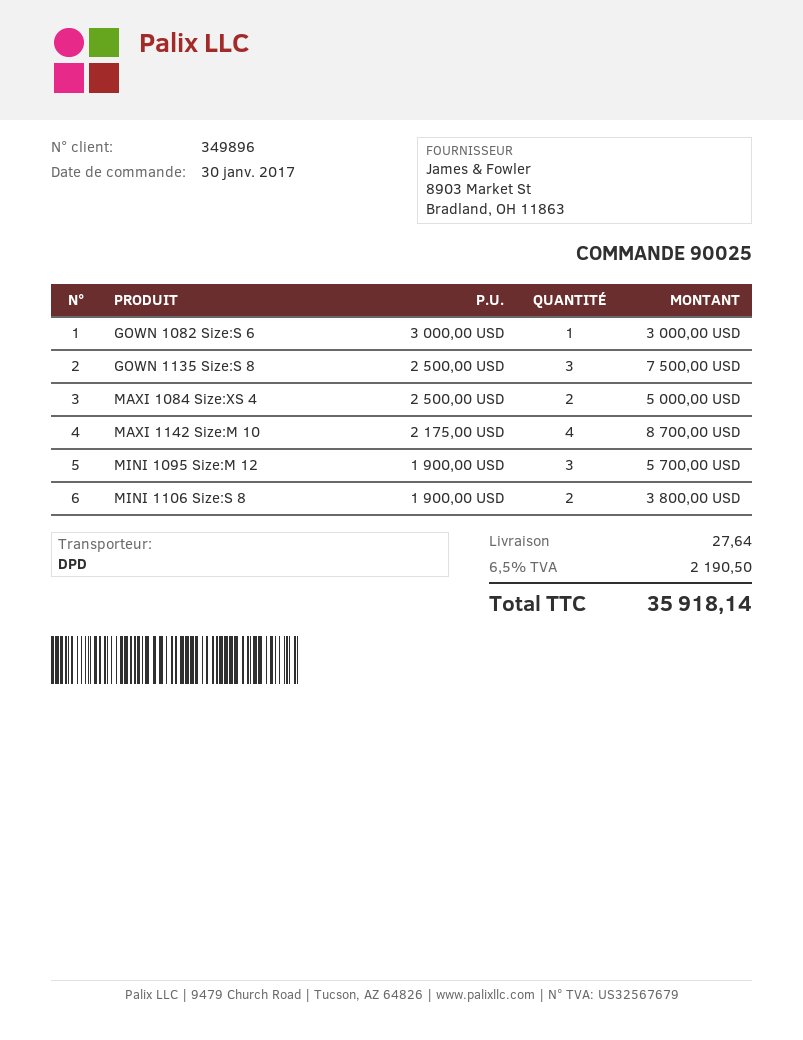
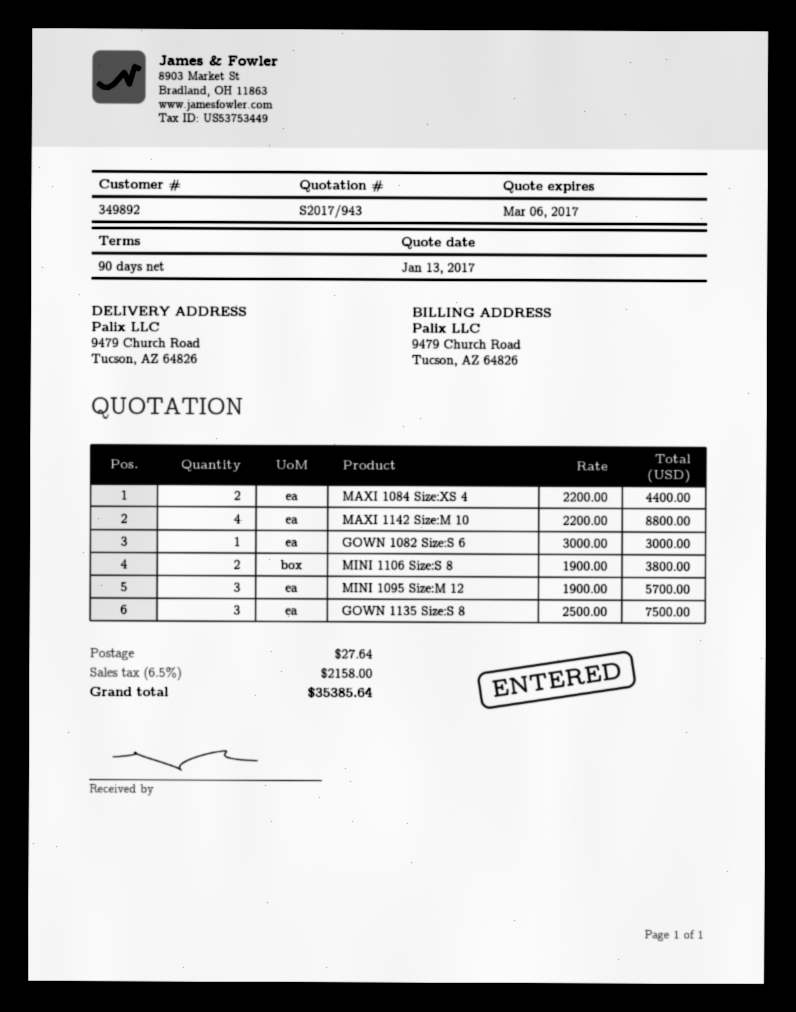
customer number: 349896 -> 349892
MAXI 1084 Size:XS 4: 2 x 2500.00 = 5000.00 -> 2 x 2200.00 = 4400.00
MAXI 1142 Size:M 10: 4 x 2175.00 = 8700.00 -> 4 x 2200.00 = 8800.00
tax: 6.5% = 2190.50 -> 6.5% = 2158.00
total: 35918.14 -> 35385.64

